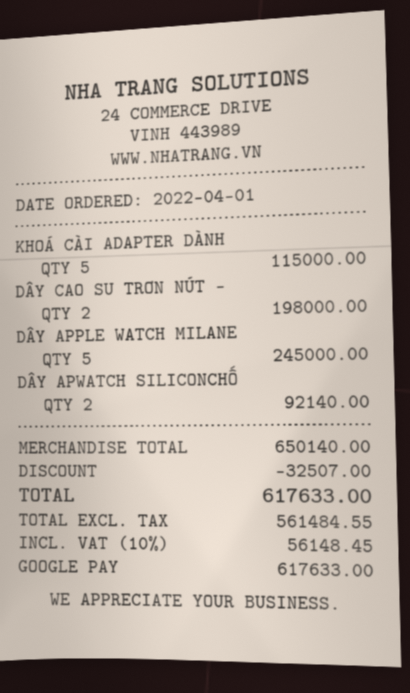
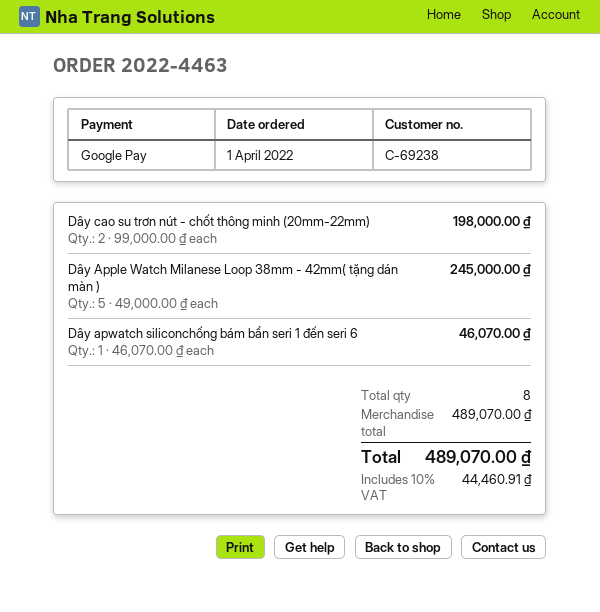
KHOÁ CÀI ADAPTER DÀNH: 5 for 115000.00 -> none
DÂY APWATCH SILICONCHỐ: 2 for 92140.00 -> 1 for 46070.00
subtotal: 650140.00 -> 489070.00
discount: 32507.00 -> none
tax: 10% = 56148.45 -> 10% = 44460.91
total: 617633.00 -> 489070.00

